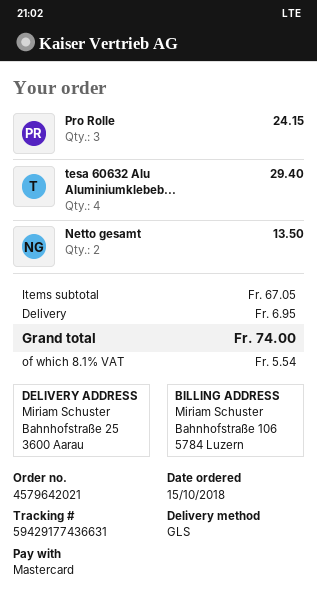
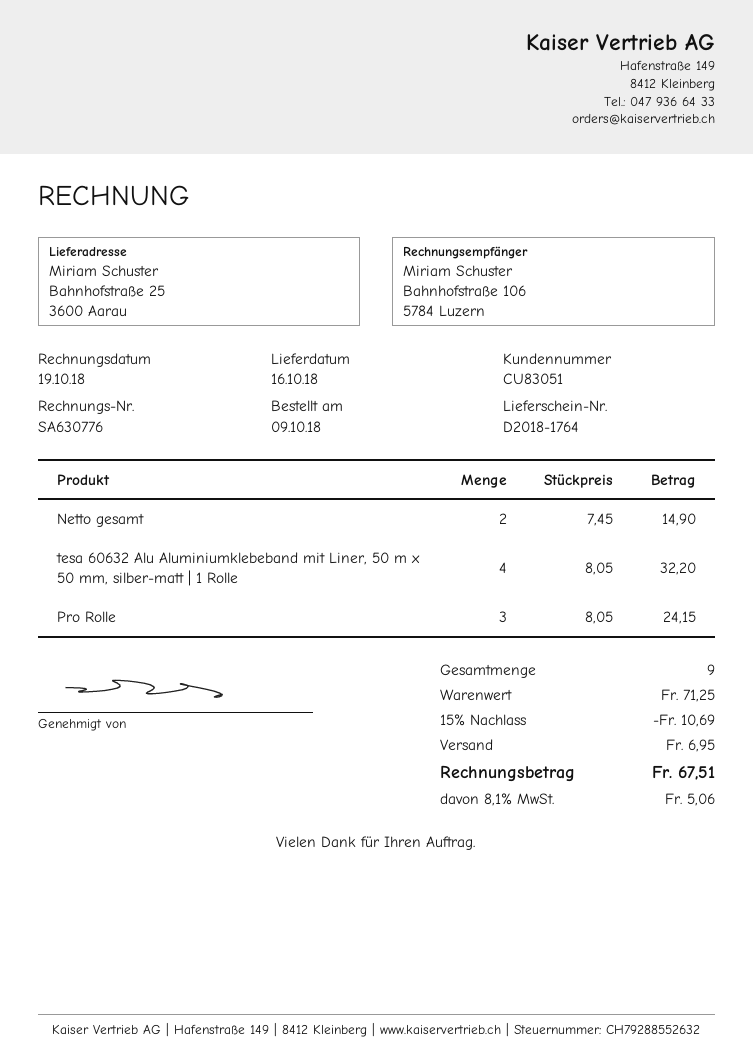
order date: 2018-10-15 -> 2018-10-09
tesa 60632 Alu Aluminiumklebeb...: 4 for 29.40 -> 4 for 32.20
Netto gesamt: 2 for 13.50 -> 2 for 14.90
subtotal: 67.05 -> 71.25
discount: none -> 15% = 10.69
tax: 8.1% = 5.54 -> 8.1% = 5.06
total: 74.00 -> 67.51

